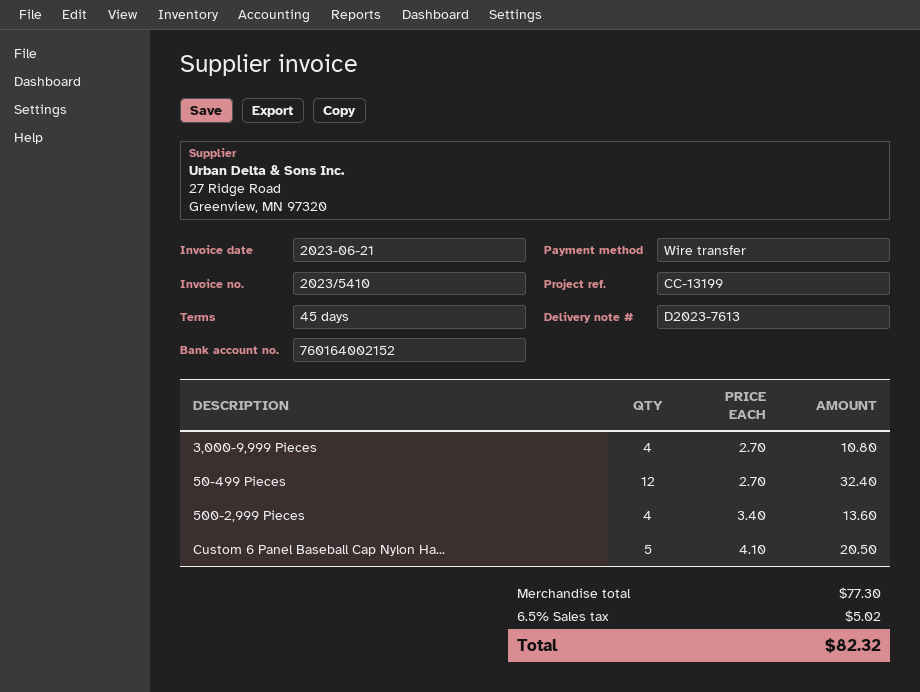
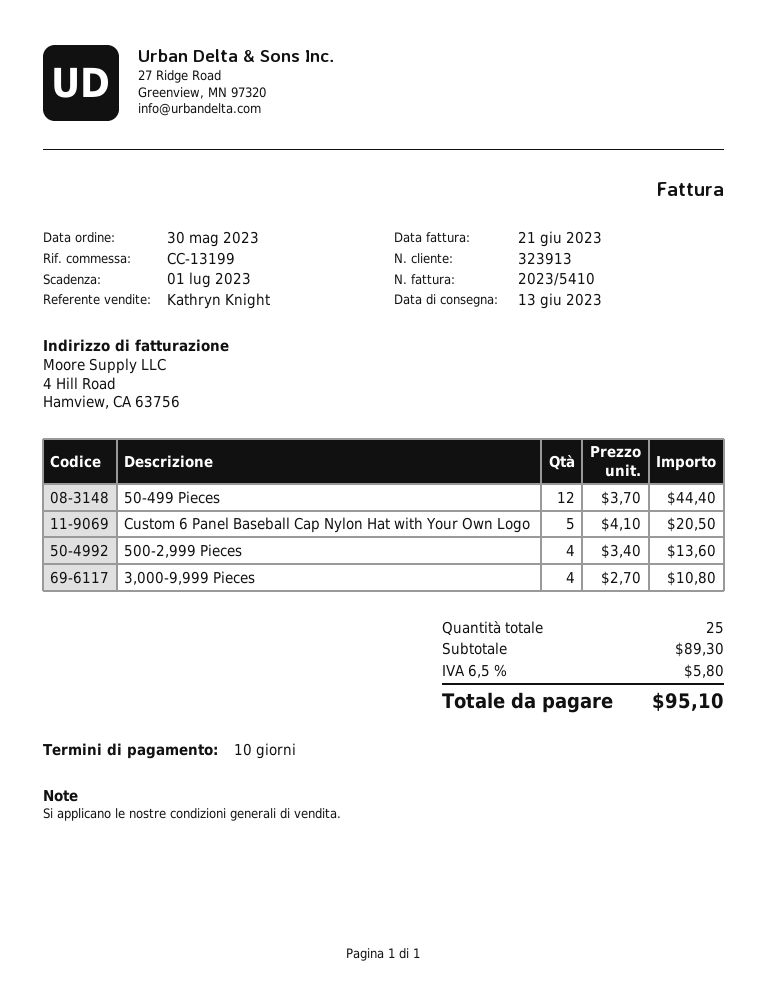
payment terms: 45 days -> 10 days
50-499 Pieces: 12 x 2.70 = 32.40 -> 12 x 3.70 = 44.40
subtotal: 77.30 -> 89.30
tax: 6.5% = 5.02 -> 6.5% = 5.80
total: 82.32 -> 95.10

